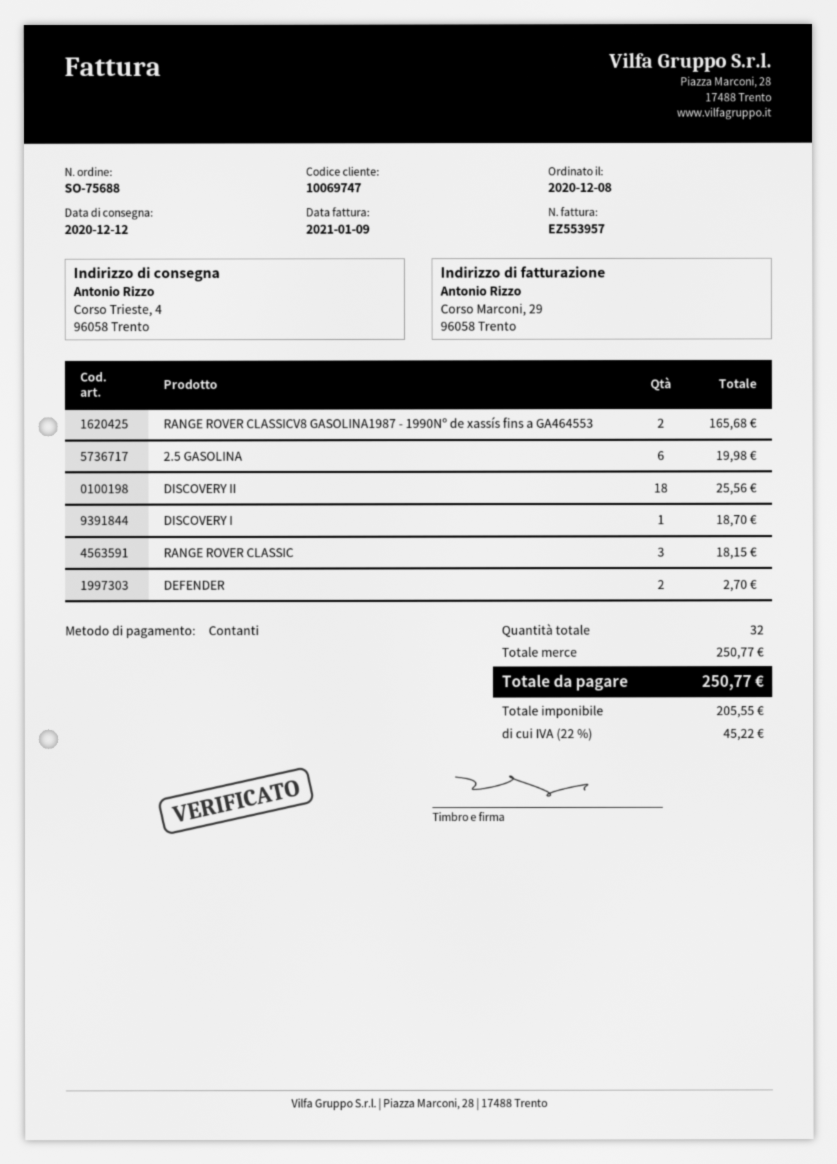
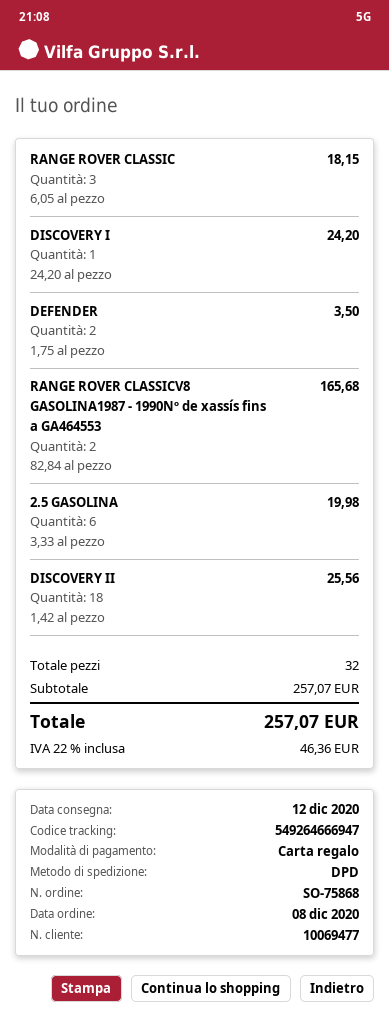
order number: SO-75688 -> SO-75868
customer number: 10069747 -> 10069477
payment method: cash -> gift card
DISCOVERY I: 1 for 18.70 -> 1 for 24.20
DEFENDER: 2 for 2.70 -> 2 for 3.50
subtotal: 250.77 -> 257.07
tax: 22% = 45.22 -> 22% = 46.36
total: 250.77 -> 257.07

